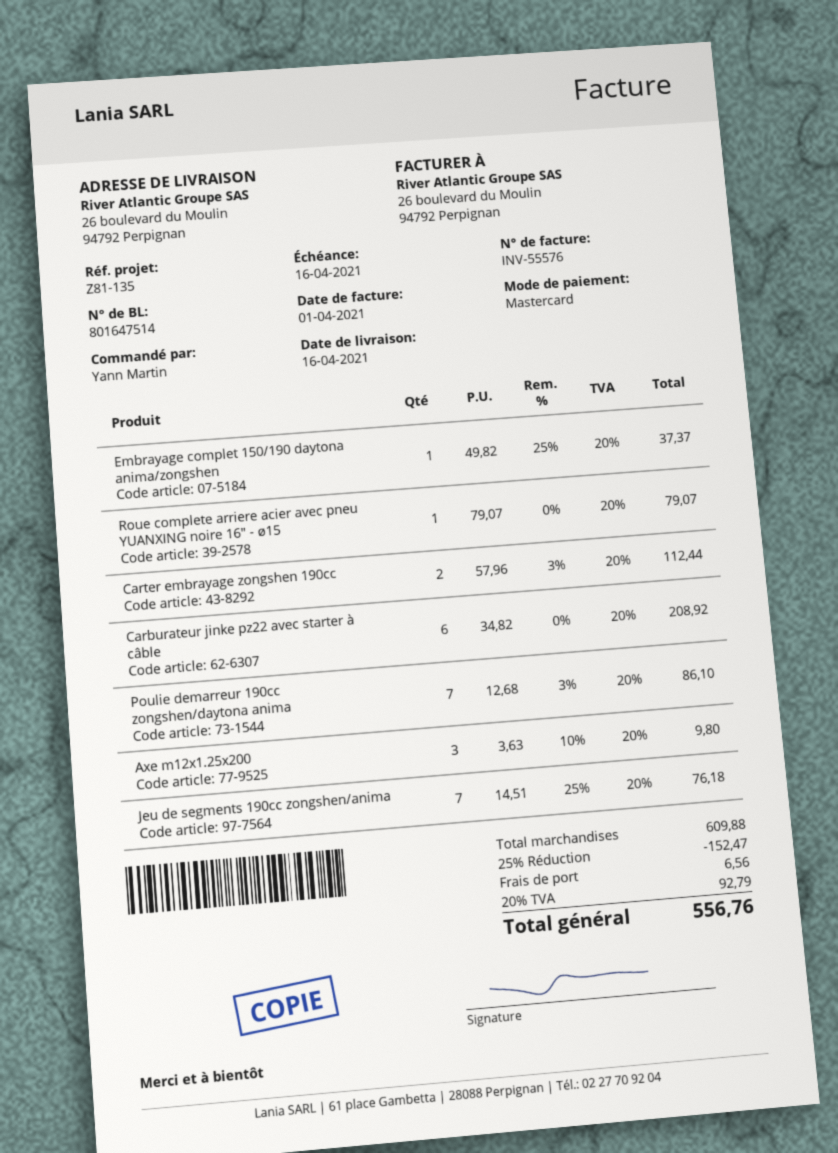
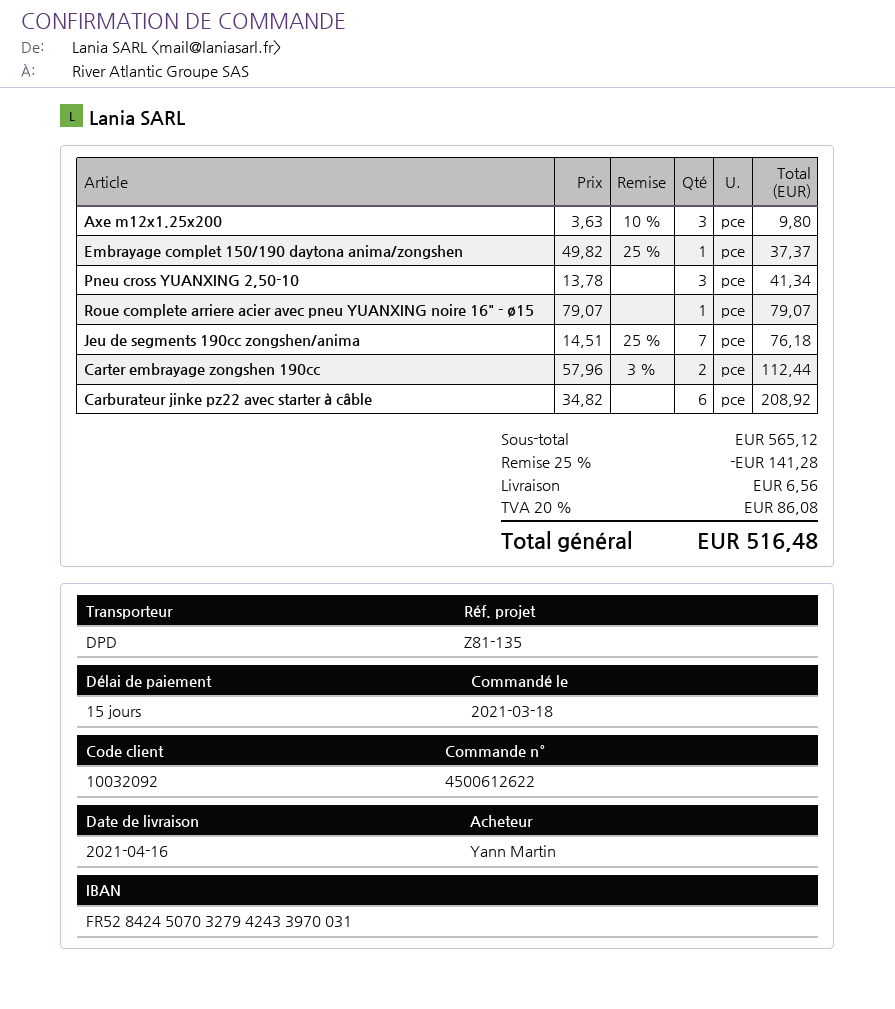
Poulie demarreur 190cc zongshen/daytona anima: 7 x 12.68 - 3% = 86.10 -> none
Pneu cross YUANXING 2,50-10: none -> 3 x 13.78 = 41.34
subtotal: 609.88 -> 565.12
discount: 25% = 152.47 -> 25% = 141.28
tax: 20% = 92.79 -> 20% = 86.08
total: 556.76 -> 516.48

